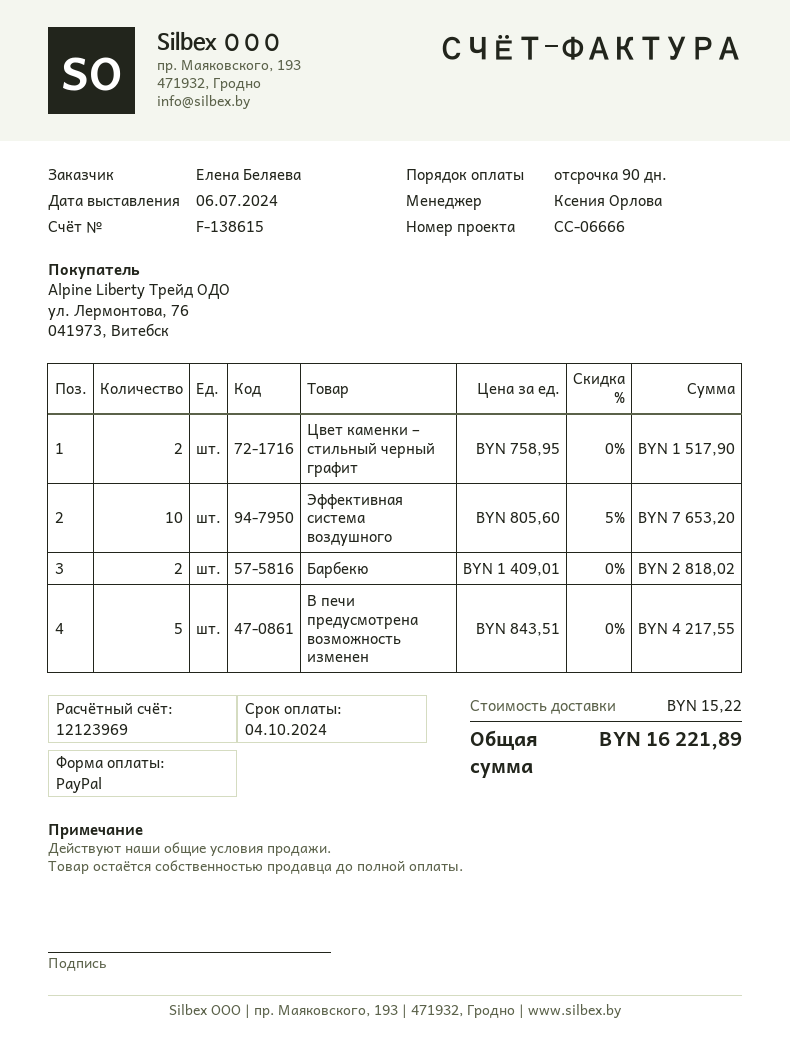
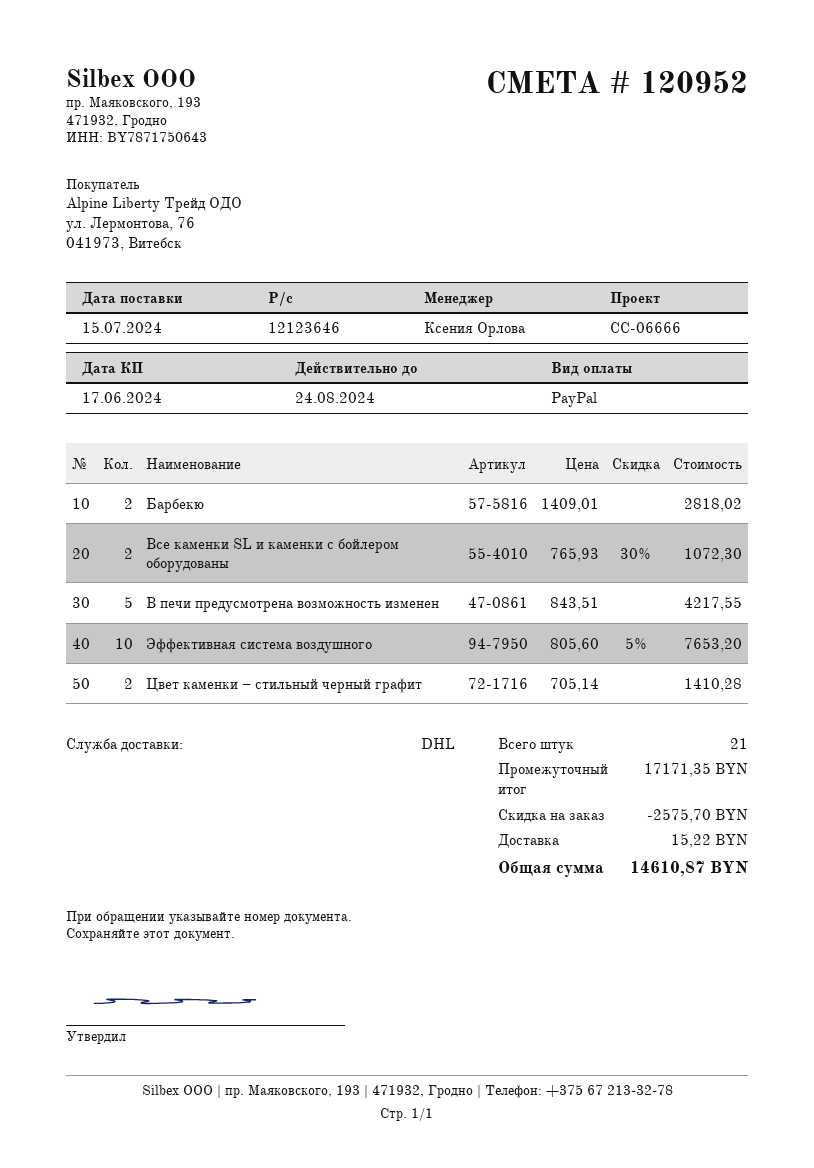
bank account: 12123969 -> 12123646
Цвет каменки – стильный черный графит: 2 x 758.95 = 1517.90 -> 2 x 705.14 = 1410.28
Все каменки SL и каменки с бойлером оборудованы: none -> 2 x 765.93 - 30% = 1072.30
discount: none -> 2575.70
total: 16221.89 -> 14610.87

